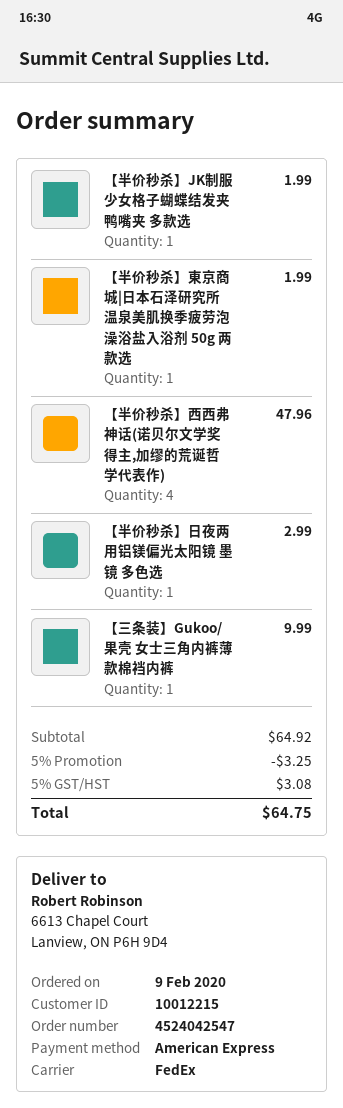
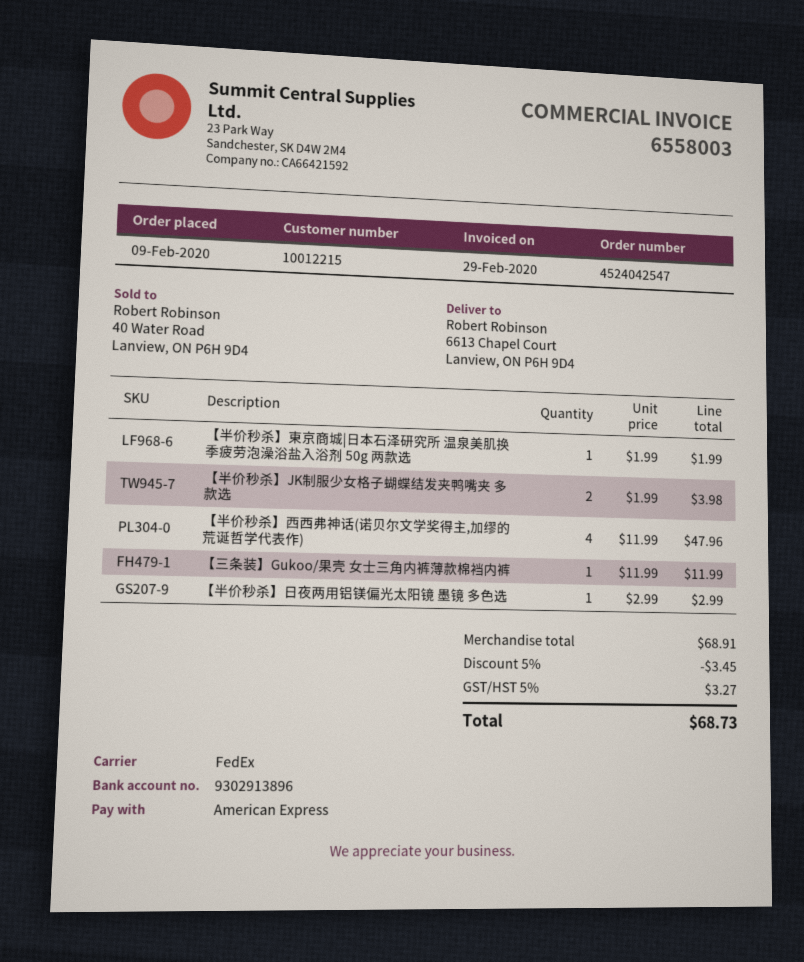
【半价秒杀】JK制服少女格子蝴蝶结发夹鸭嘴夹 多款选: 1 for 1.99 -> 2 for 3.98
【三条装】Gukoo/果壳 女士三角内裤薄款棉裆内裤: 1 for 9.99 -> 1 for 11.99
subtotal: 64.92 -> 68.91
discount: 5% = 3.25 -> 5% = 3.45
tax: 5% = 3.08 -> 5% = 3.27
total: 64.75 -> 68.73

